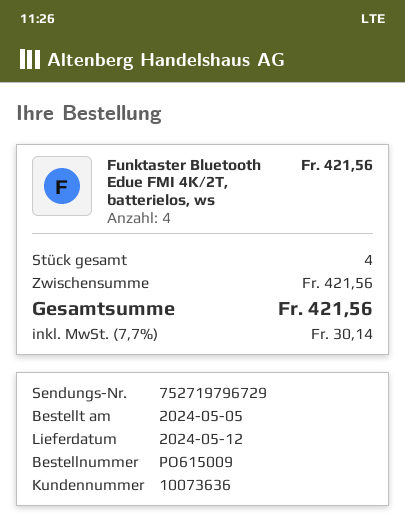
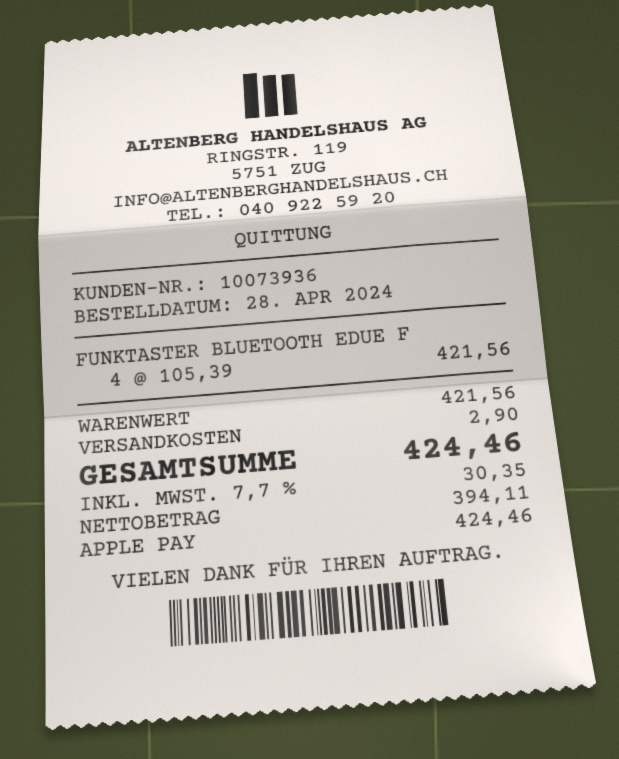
order date: 2024-05-05 -> 2024-04-28
customer number: 10073636 -> 10073936
shipping: none -> 2.90
tax: 7.7% = 30.14 -> 7.7% = 30.35
total: 421.56 -> 424.46

